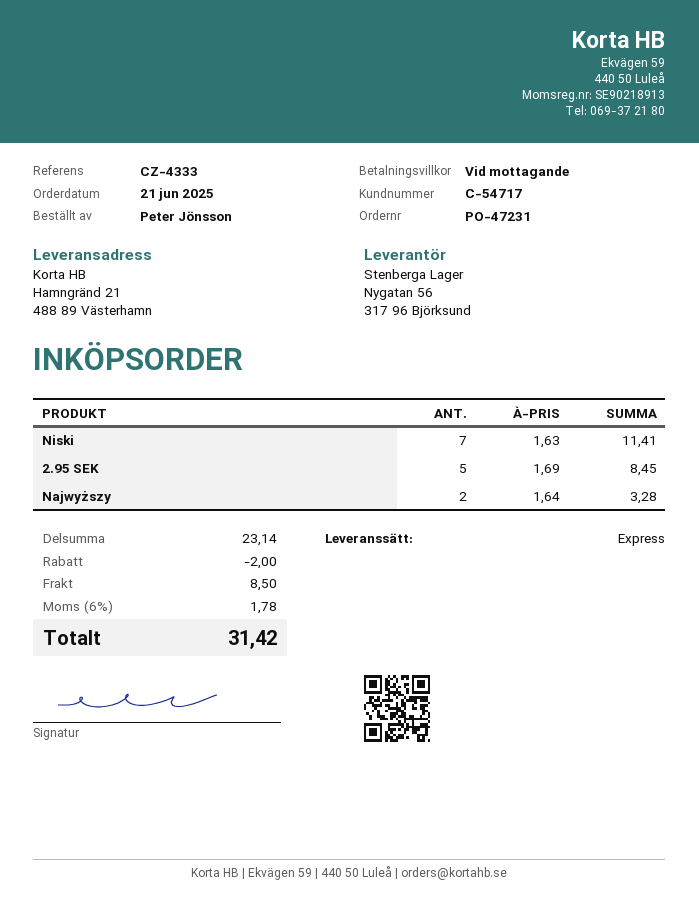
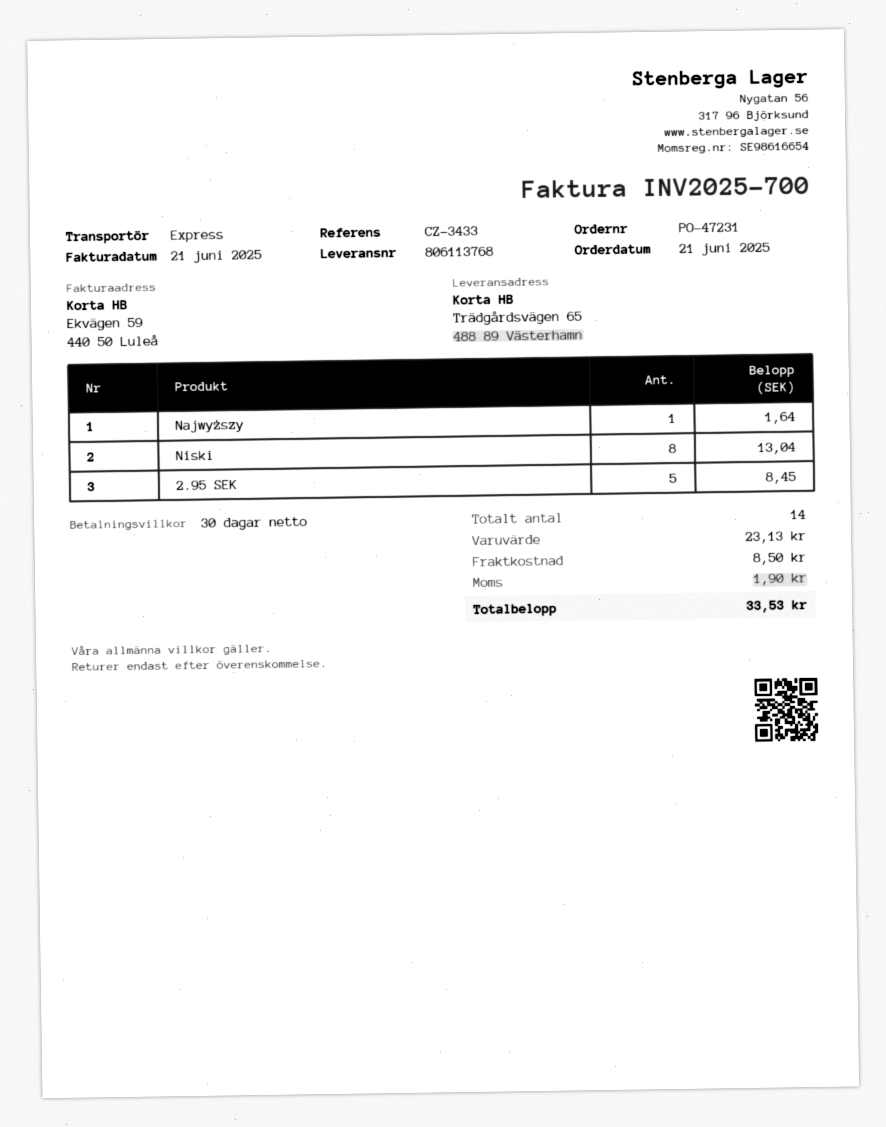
payment terms: on receipt -> 30 days
reference: CZ-4333 -> CZ-3433
ship to: Hamngränd 21, 488 89 Västerhamn -> Trädgårdsvägen 65, 488 89 Västerhamn
Niski: 7 for 11.41 -> 8 for 13.04
Najwyższy: 2 for 3.28 -> 1 for 1.64
subtotal: 23.14 -> 23.13
discount: 2.00 -> none
tax: 1.78 -> 1.90
total: 31.42 -> 33.53

